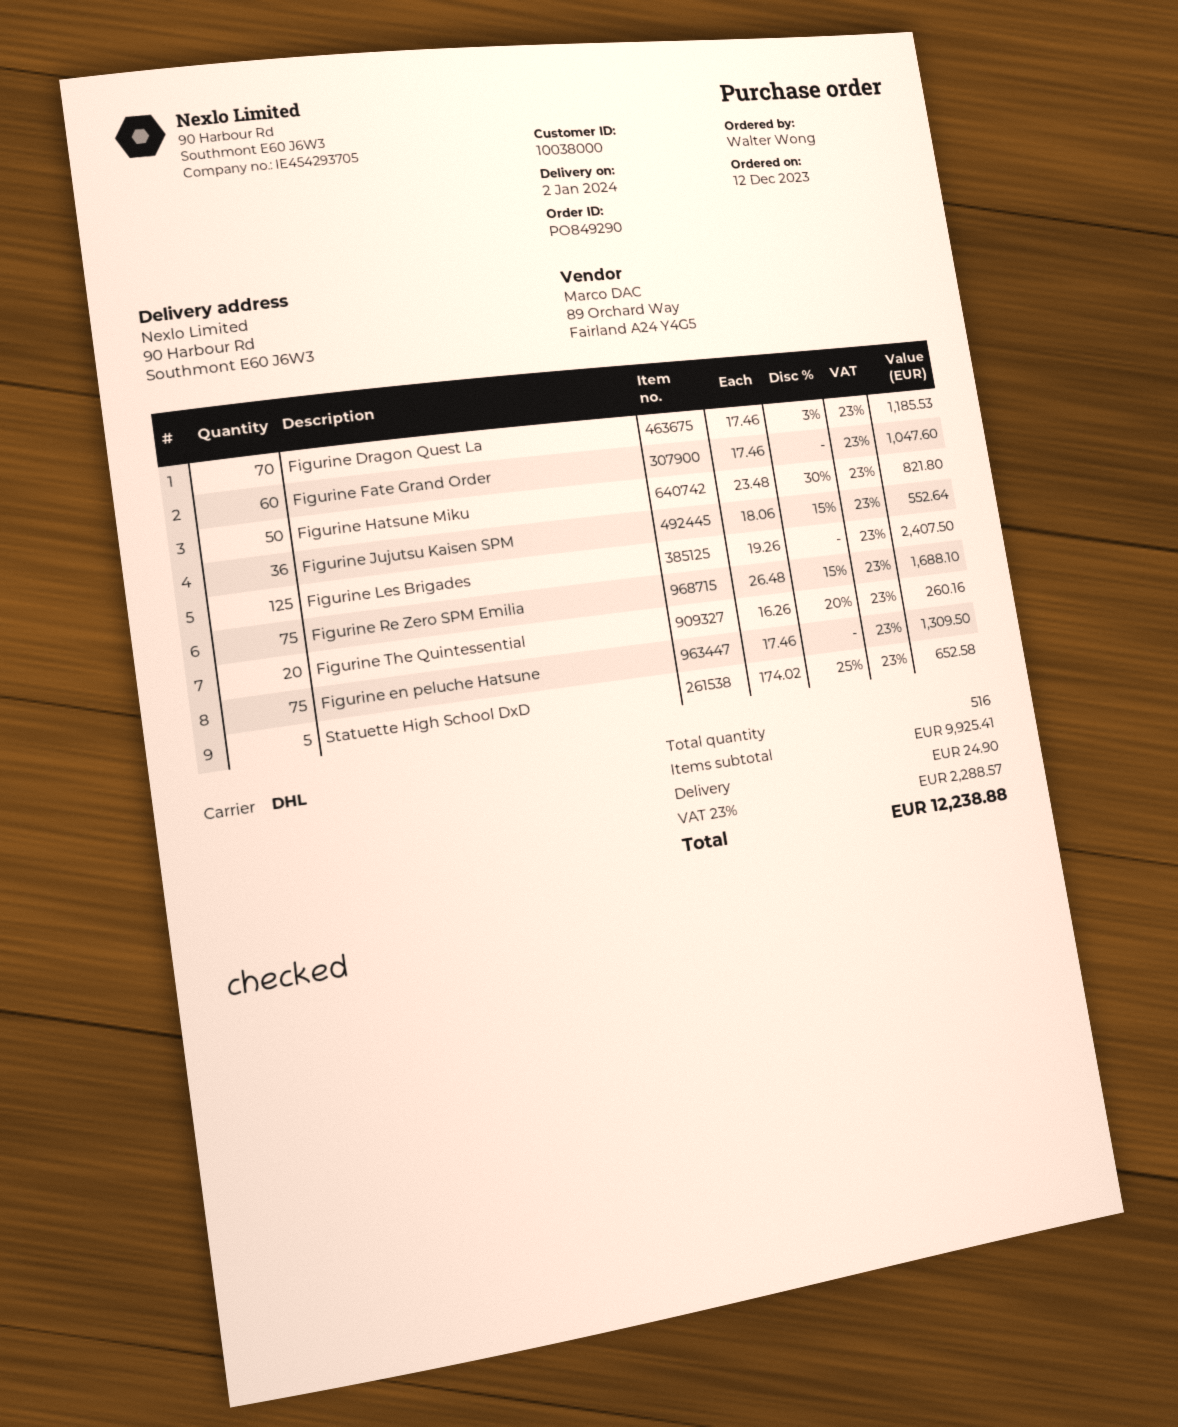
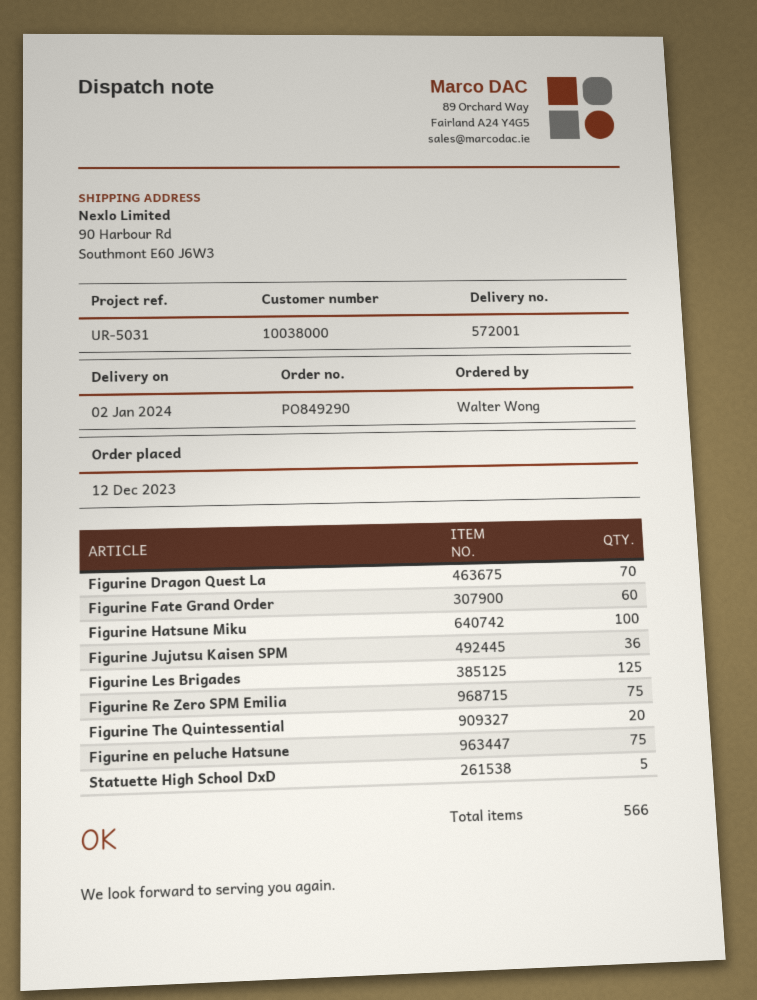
Figurine Hatsune Miku: 50 -> 100
total quantity: 516 -> 566

